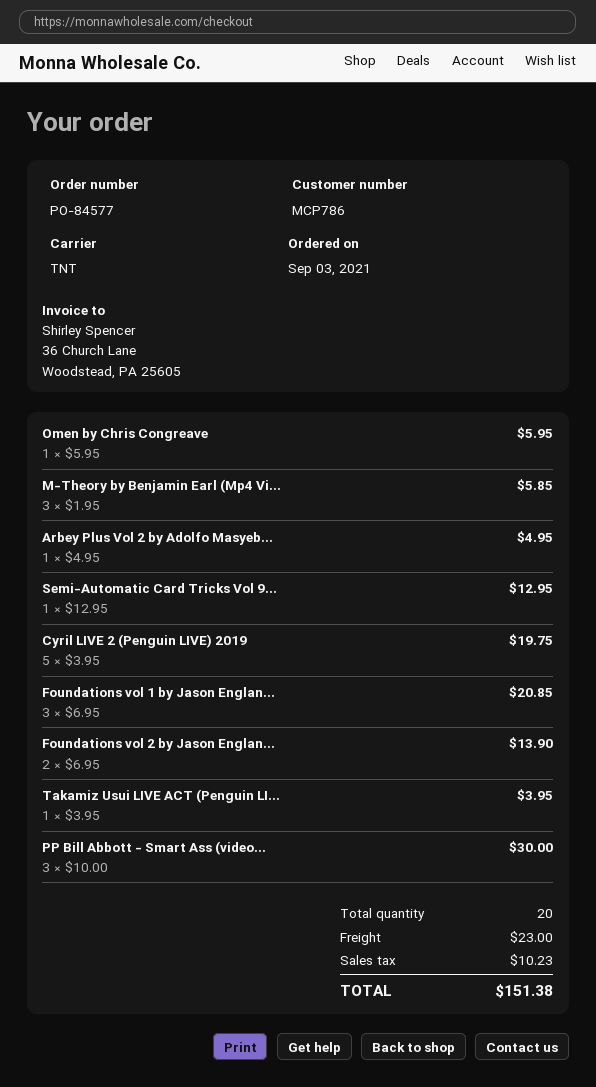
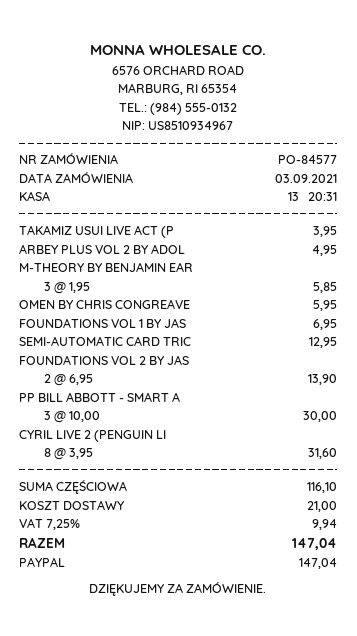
Cyril LIVE 2 (Penguin LIVE) 2019: 5 x 3.95 = 19.75 -> 8 x 3.95 = 31.60
Foundations vol 1 by Jason Englan...: 3 x 6.95 = 20.85 -> 1 x 6.95 = 6.95
shipping: 23.00 -> 21.00
tax: 10.23 -> 9.94
total: 151.38 -> 147.04

